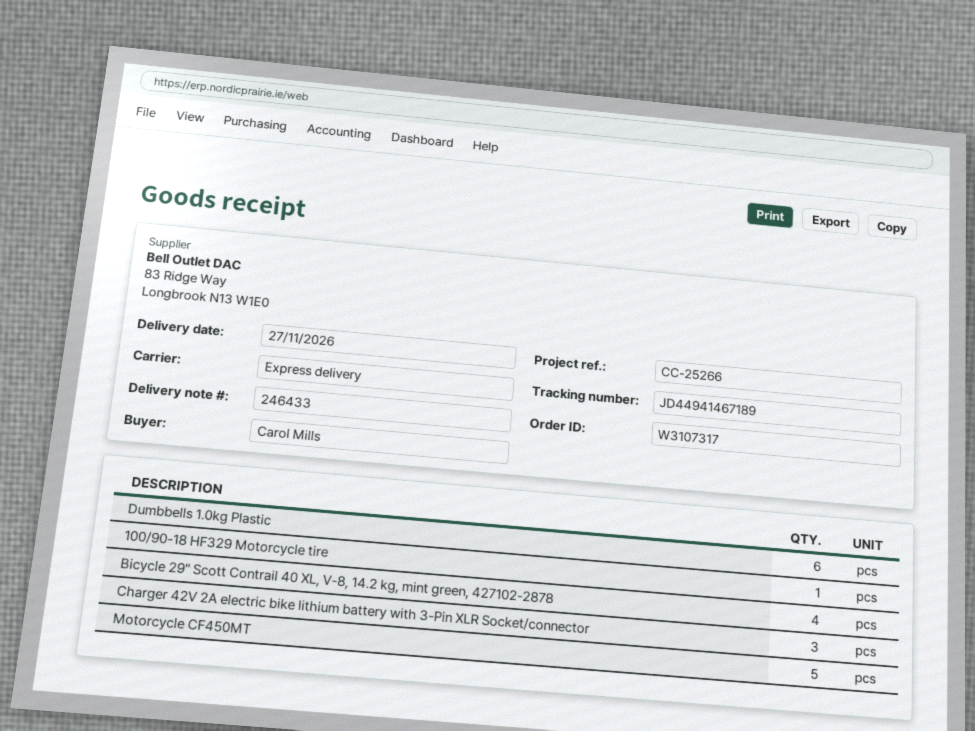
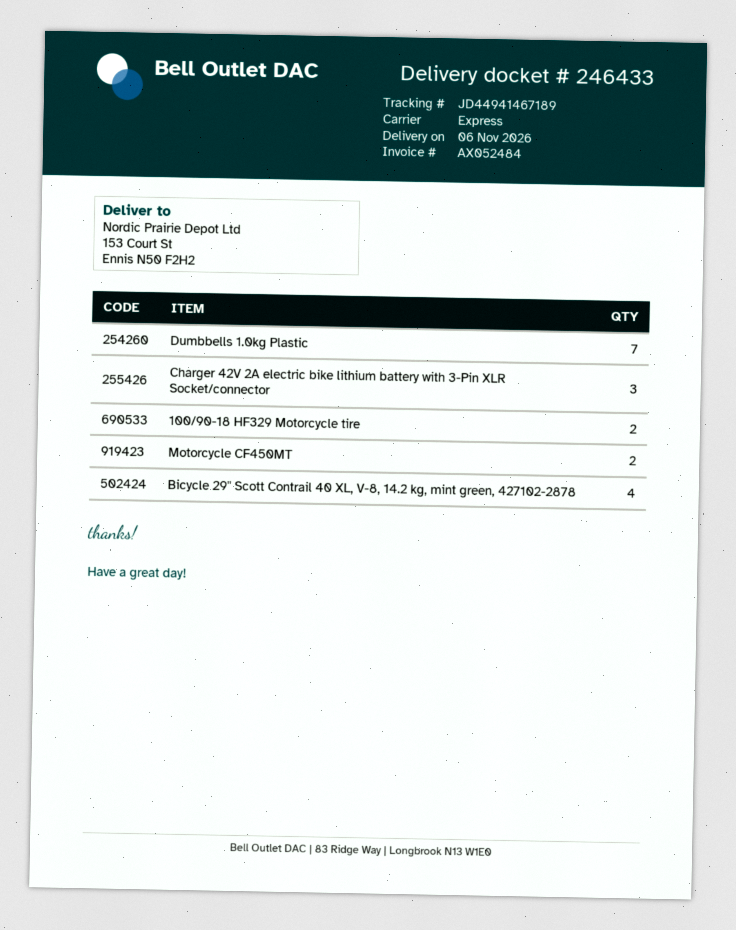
delivery date: 2026-11-27 -> 2026-11-06
Dumbbells 1.0kg Plastic: 6 -> 7
100/90-18 HF329 Motorcycle tire: 1 -> 2
Motorcycle CF450MT: 5 -> 2

